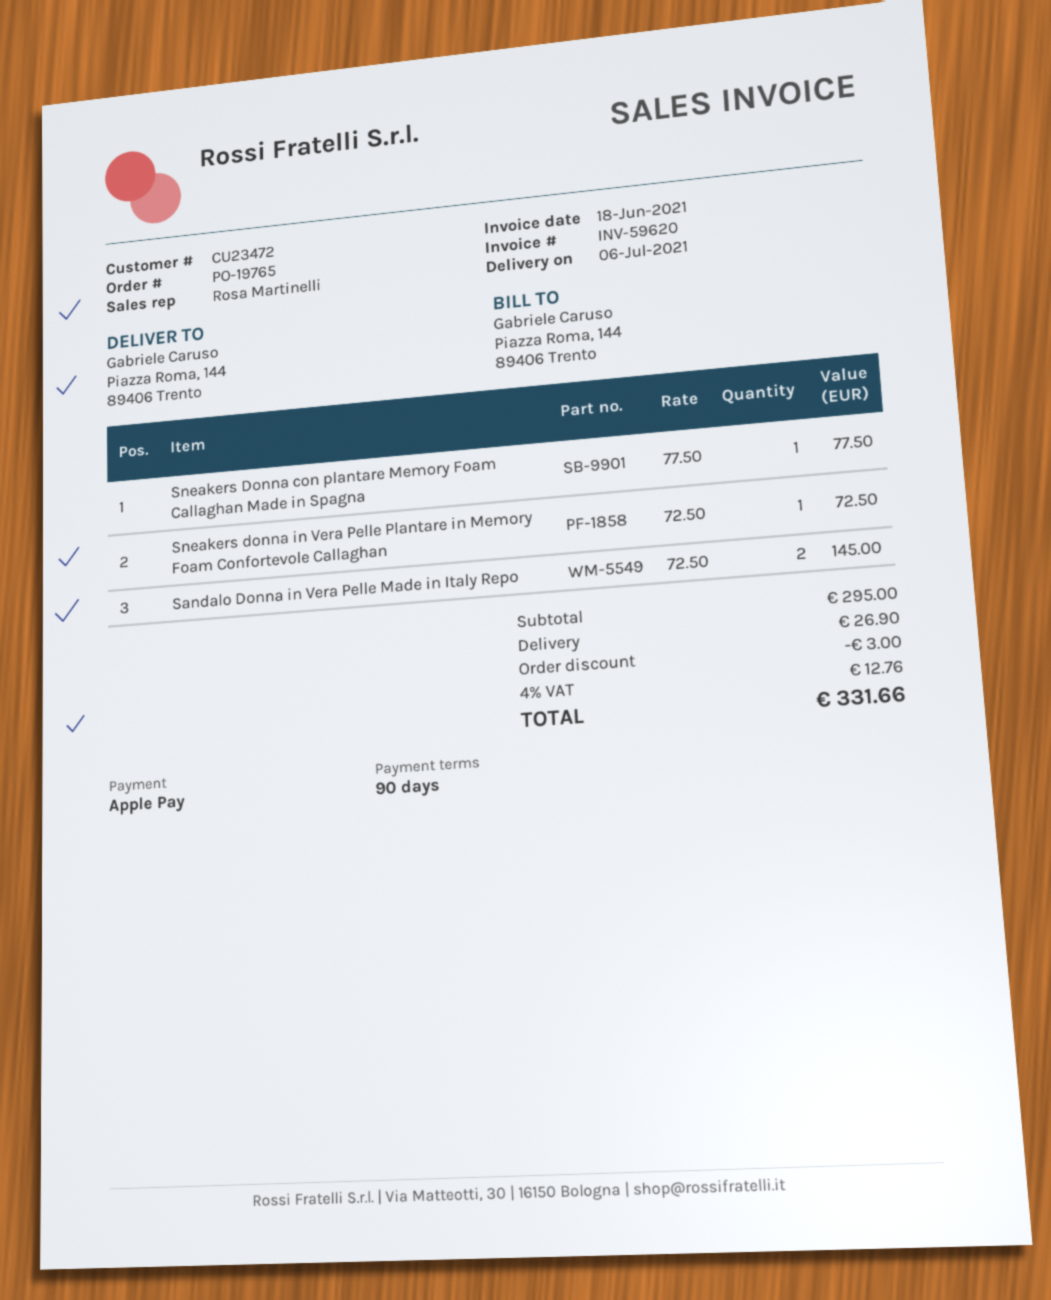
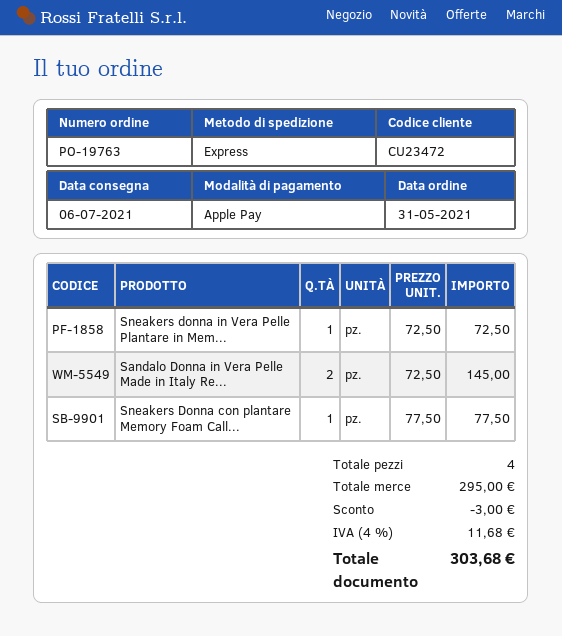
order number: PO-19765 -> PO-19763
shipping: 26.90 -> none
tax: 4% = 12.76 -> 4% = 11.68
total: 331.66 -> 303.68

